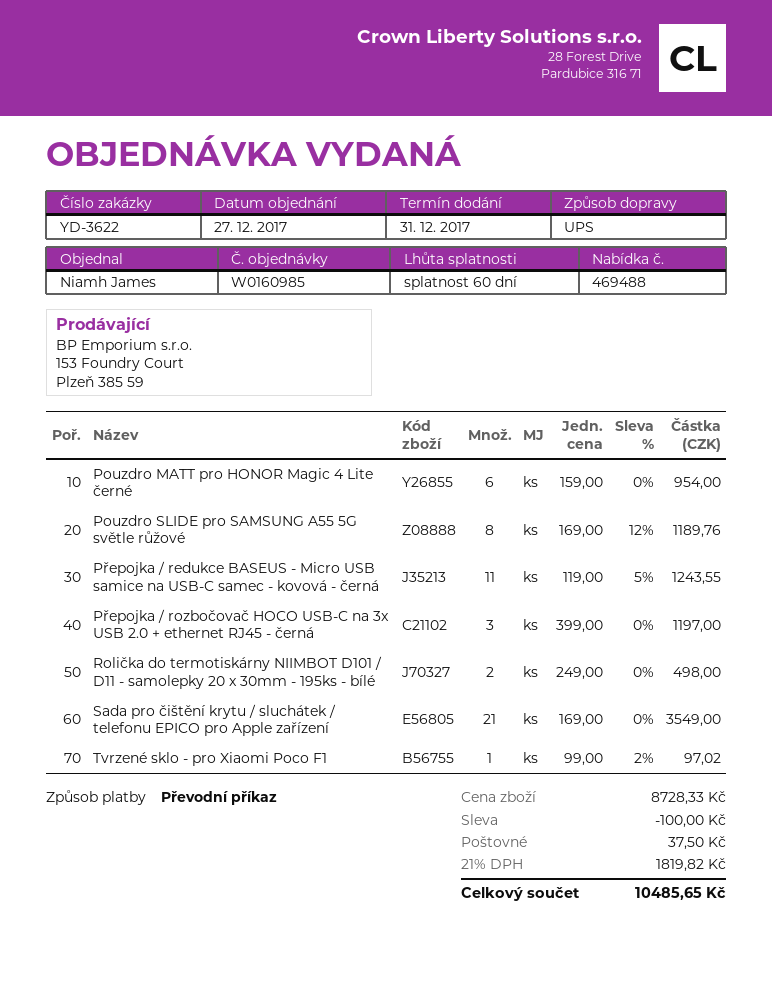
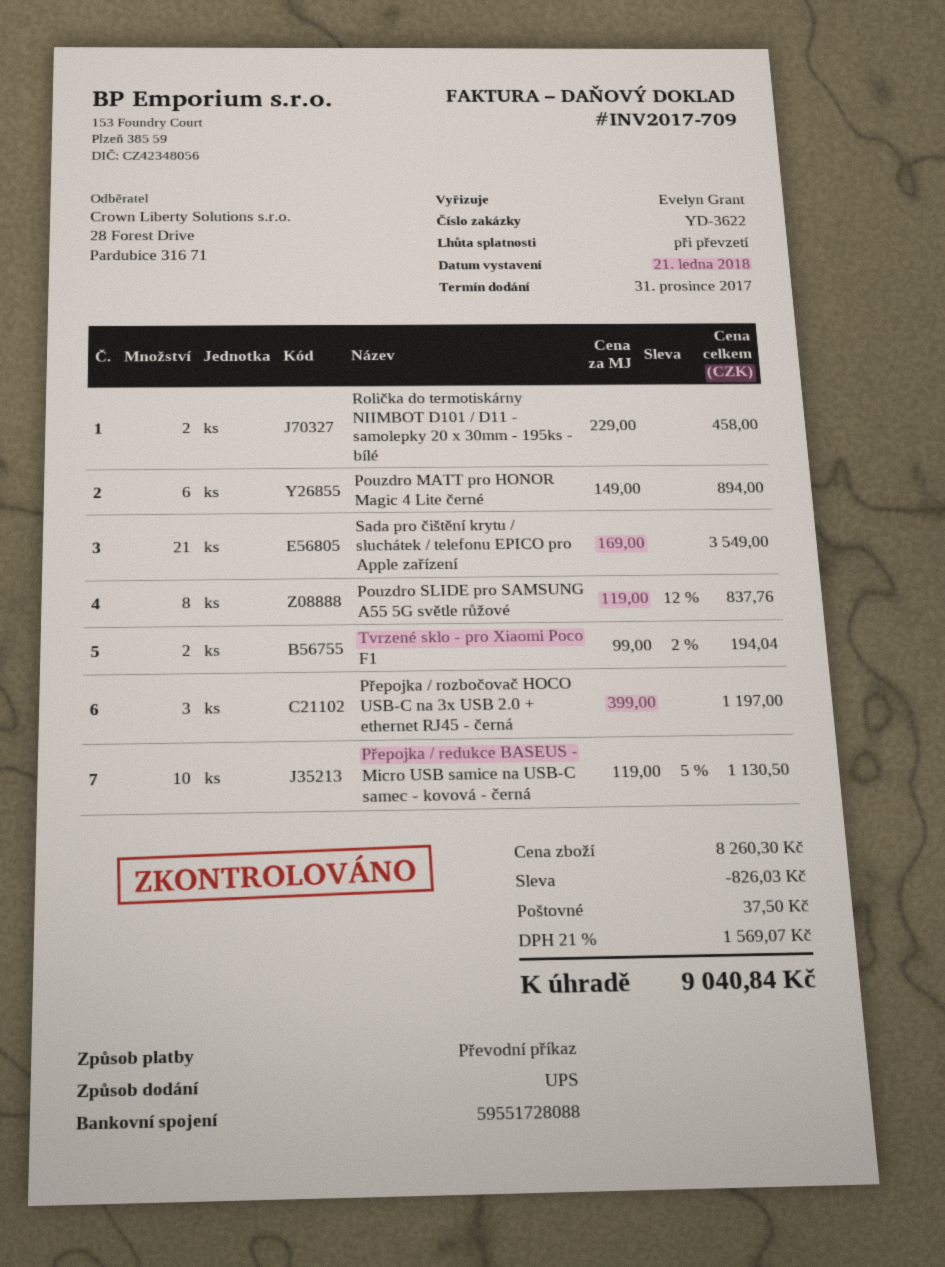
payment terms: 60 days -> on receipt
Pouzdro MATT pro HONOR Magic 4 Lite černé: 6 x 159.00 = 954.00 -> 6 x 149.00 = 894.00
Pouzdro SLIDE pro SAMSUNG A55 5G světle růžové: 8 x 169.00 - 12% = 1189.76 -> 8 x 119.00 - 12% = 837.76
Přepojka / redukce BASEUS - Micro USB samice na USB-C samec - kovová - černá: 11 x 119.00 - 5% = 1243.55 -> 10 x 119.00 - 5% = 1130.50
Rolička do termotiskárny NIIMBOT D101 / D11 - samolepky 20 x 30mm - 195ks - bílé: 2 x 249.00 = 498.00 -> 2 x 229.00 = 458.00
Tvrzené sklo - pro Xiaomi Poco F1: 1 x 99.00 - 2% = 97.02 -> 2 x 99.00 - 2% = 194.04
subtotal: 8728.33 -> 8260.30
discount: 100.00 -> 826.03
tax: 21% = 1819.82 -> 21% = 1569.07
total: 10485.65 -> 9040.84

